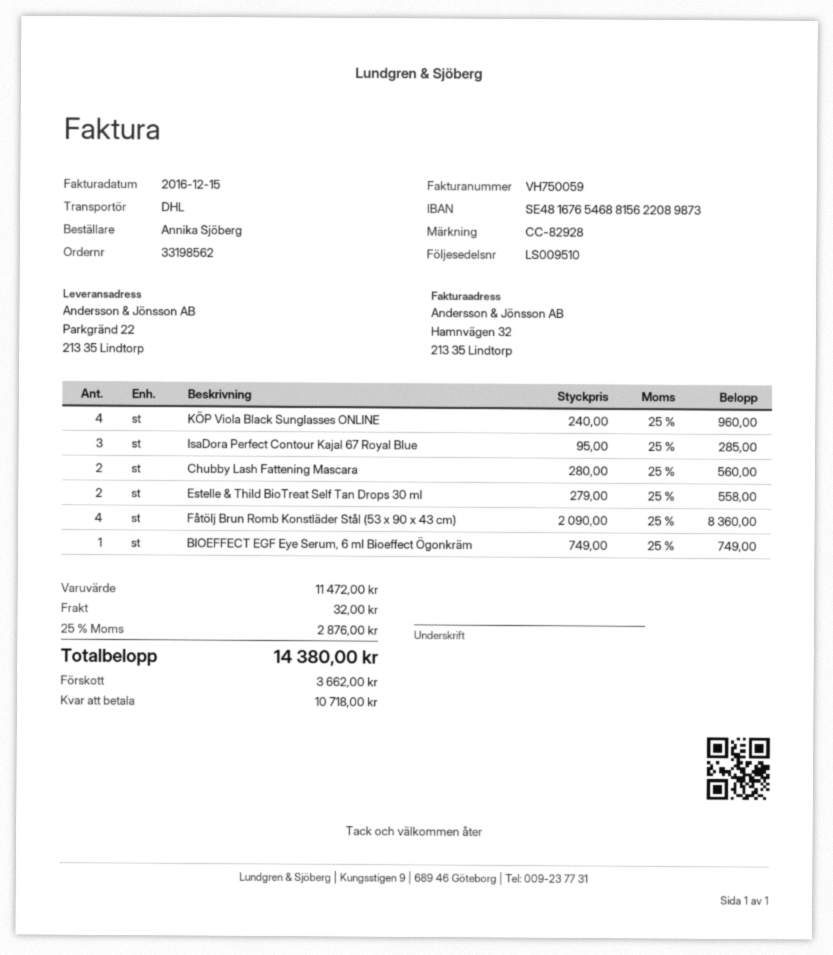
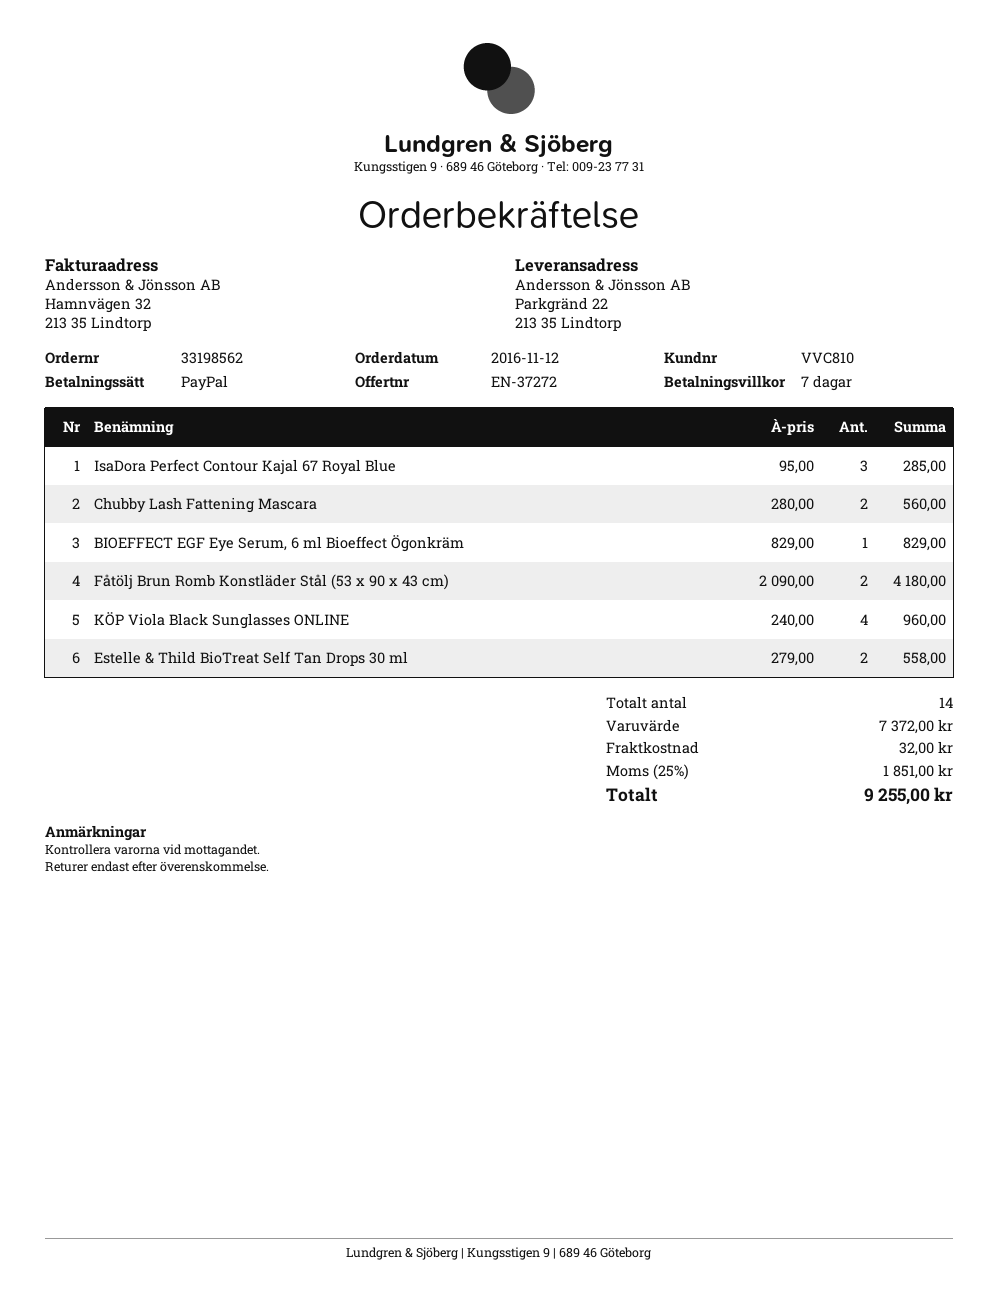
Fåtölj Brun Romb Konstläder Stål (53 x 90 x 43 cm): 4 x 2090.00 = 8360.00 -> 2 x 2090.00 = 4180.00
BIOEFFECT EGF Eye Serum, 6 ml Bioeffect Ögonkräm: 1 x 749.00 = 749.00 -> 1 x 829.00 = 829.00
subtotal: 11472.00 -> 7372.00
tax: 25% = 2876.00 -> 25% = 1851.00
total: 14380.00 -> 9255.00

